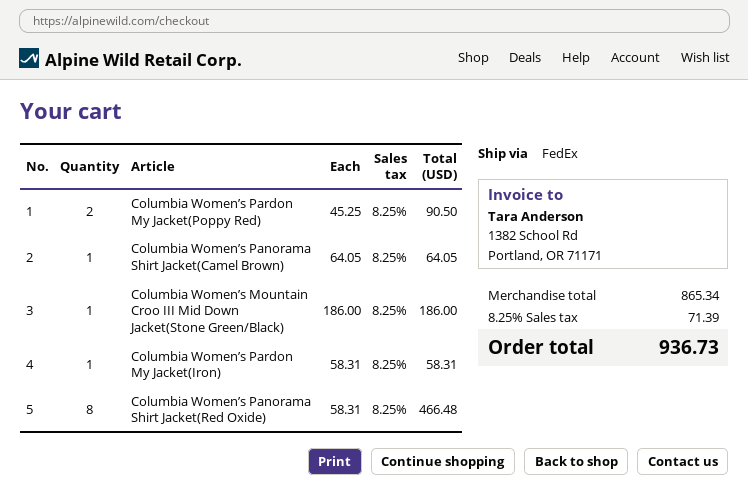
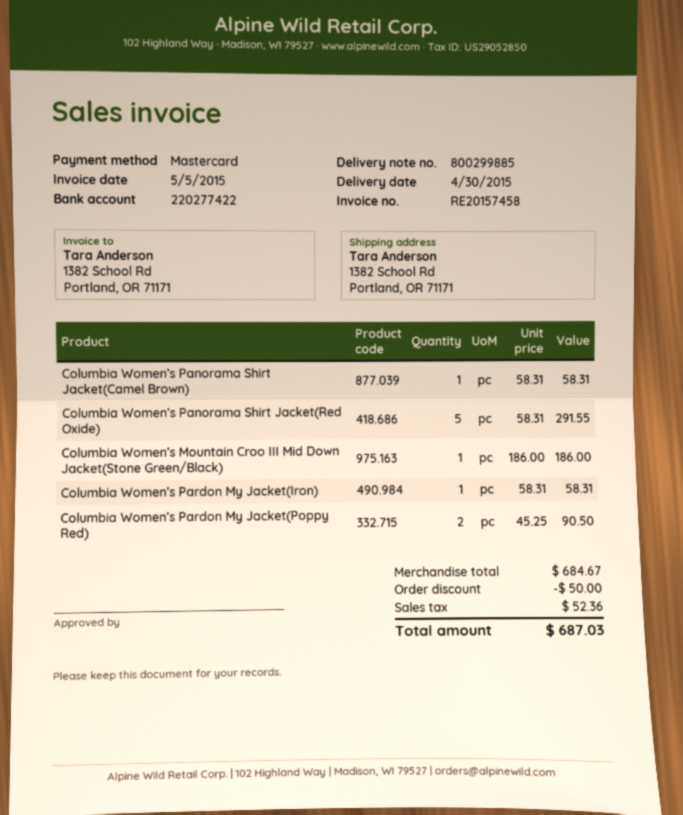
Columbia Women’s Panorama Shirt Jacket(Camel Brown): 1 x 64.05 = 64.05 -> 1 x 58.31 = 58.31
Columbia Women’s Panorama Shirt Jacket(Red Oxide): 8 x 58.31 = 466.48 -> 5 x 58.31 = 291.55
subtotal: 865.34 -> 684.67
discount: none -> 50.00
tax: 71.39 -> 52.36
total: 936.73 -> 687.03

